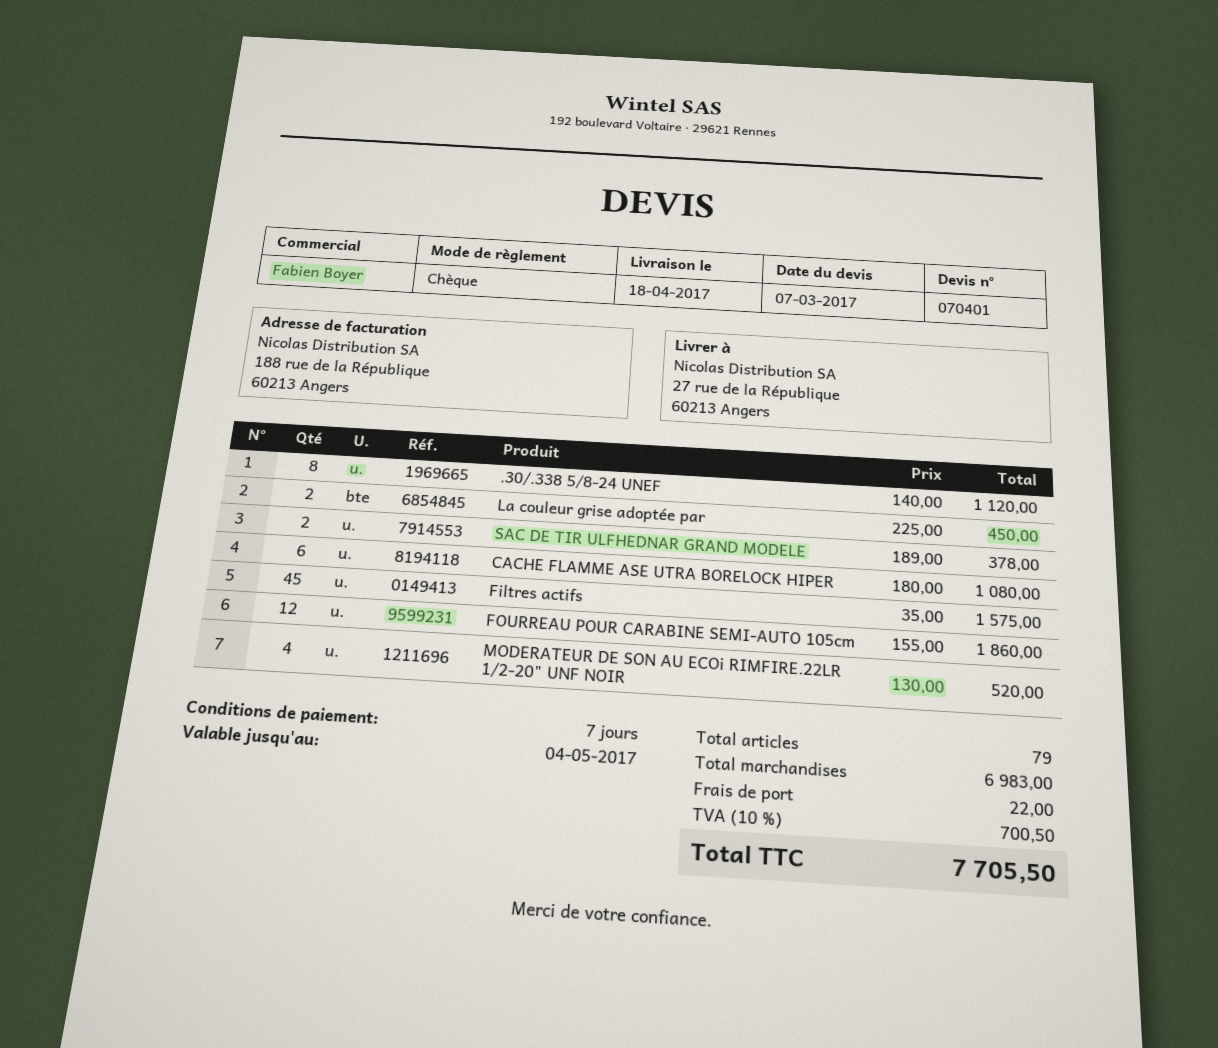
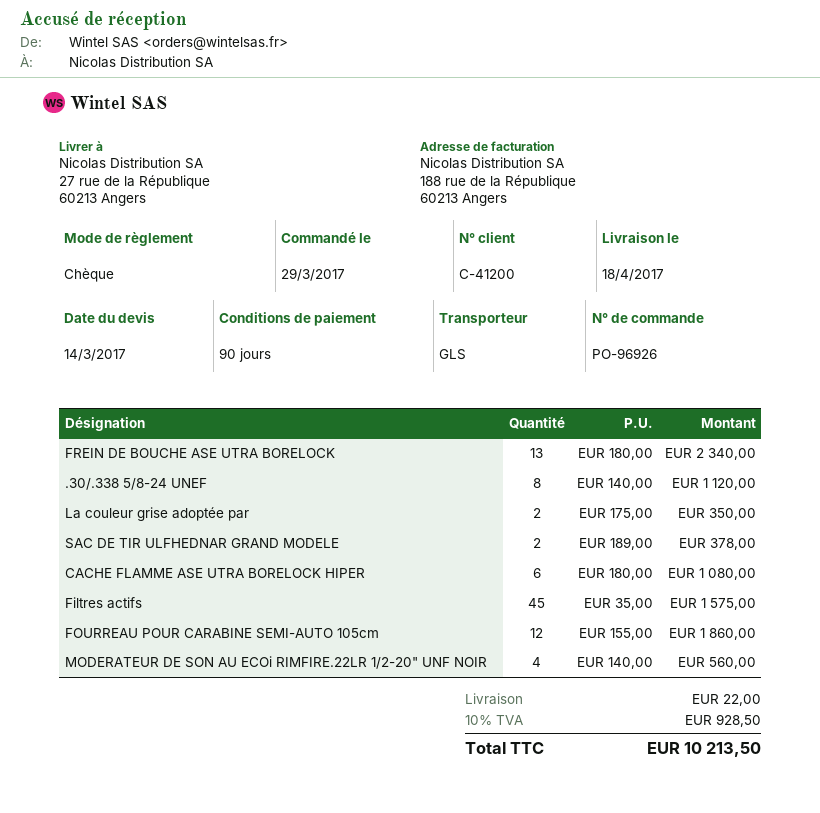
quote date: 2017-03-07 -> 2017-03-14
payment terms: 7 days -> 90 days
La couleur grise adoptée par: 2 x 225.00 = 450.00 -> 2 x 175.00 = 350.00
MODERATEUR DE SON AU ECOi RIMFIRE.22LR 1/2-20" UNF NOIR: 4 x 130.00 = 520.00 -> 4 x 140.00 = 560.00
FREIN DE BOUCHE ASE UTRA BORELOCK: none -> 13 x 180.00 = 2340.00
tax: 10% = 700.50 -> 10% = 928.50
total: 7705.50 -> 10213.50

